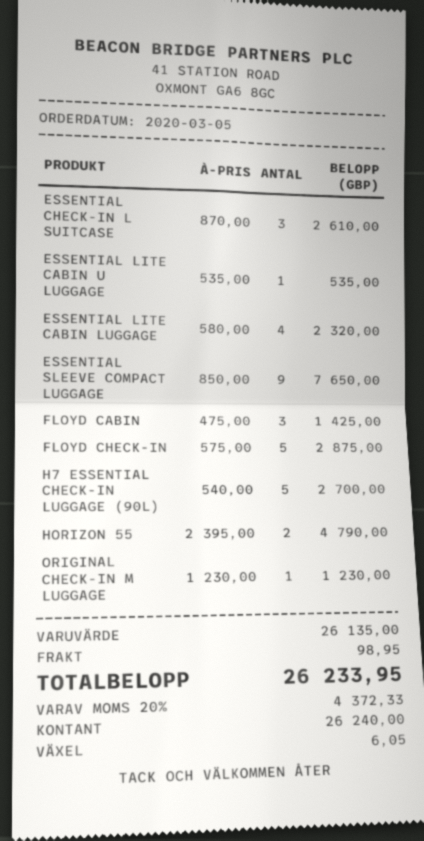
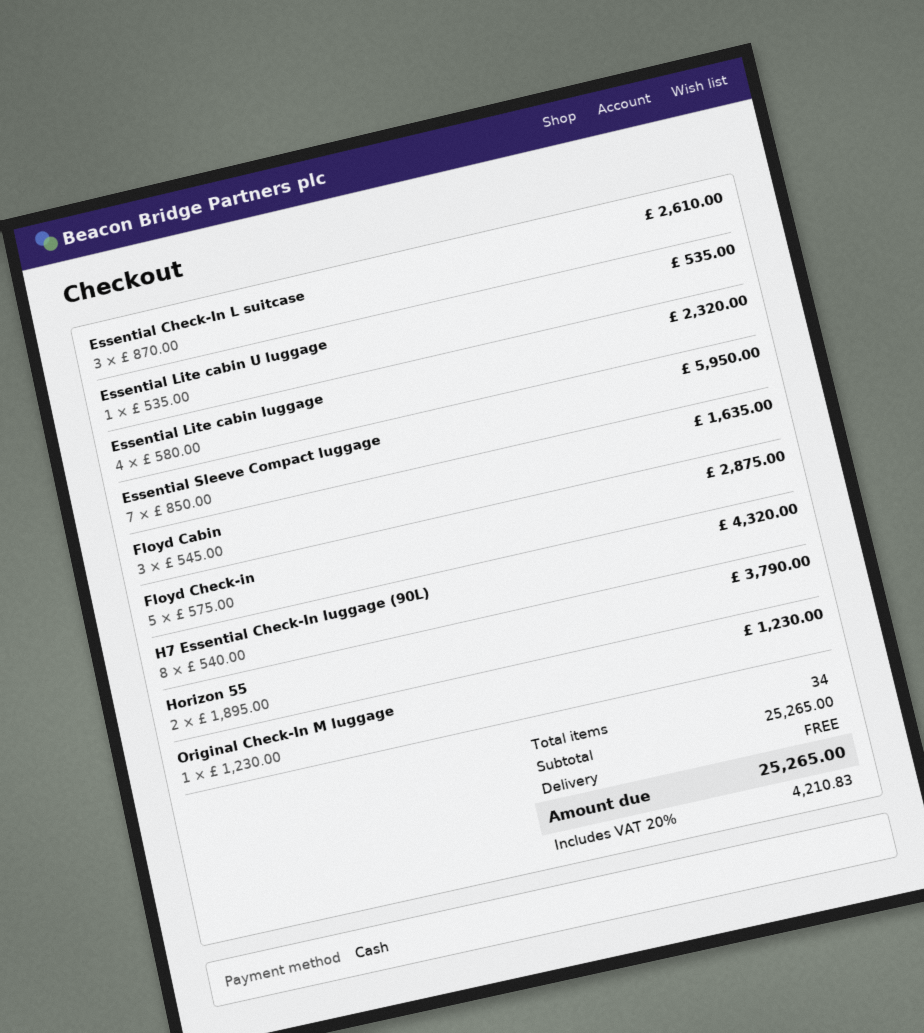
ESSENTIAL SLEEVE COMPACT LUGGAGE: 9 x 850.00 = 7650.00 -> 7 x 850.00 = 5950.00
FLOYD CABIN: 3 x 475.00 = 1425.00 -> 3 x 545.00 = 1635.00
H7 ESSENTIAL CHECK-IN LUGGAGE (90L): 5 x 540.00 = 2700.00 -> 8 x 540.00 = 4320.00
HORIZON 55: 2 x 2395.00 = 4790.00 -> 2 x 1895.00 = 3790.00
subtotal: 26135.00 -> 25265.00
shipping: 98.95 -> 0.00
tax: 20% = 4372.33 -> 20% = 4210.83
total: 26233.95 -> 25265.00

